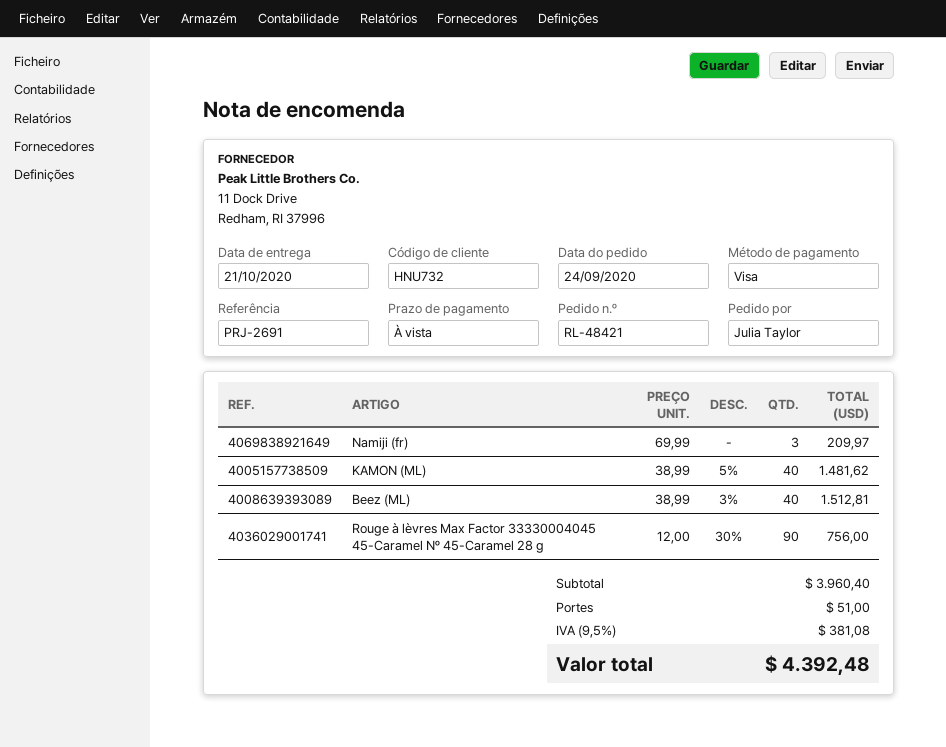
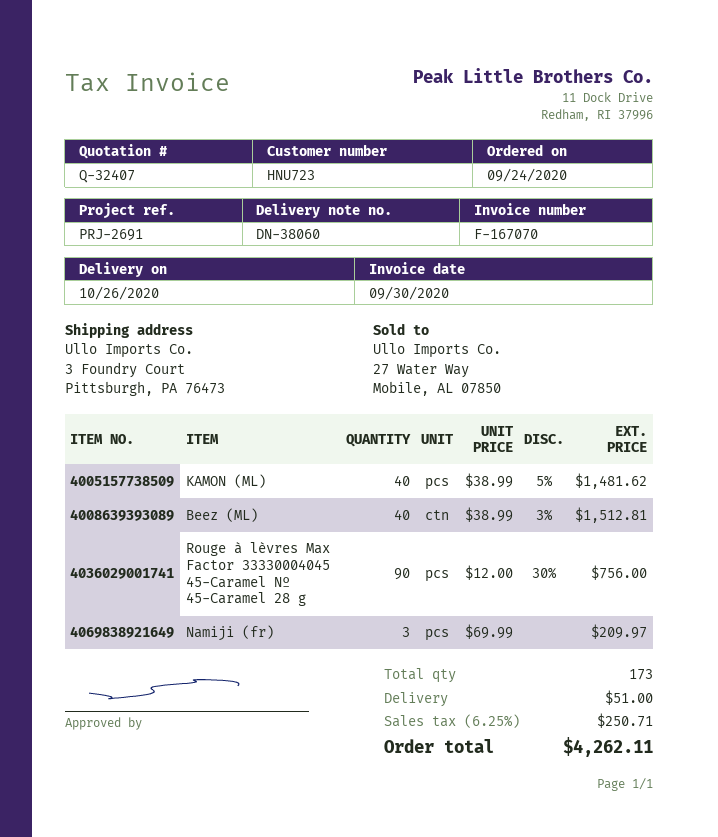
delivery date: 2020-10-21 -> 2020-10-26
customer number: HNU732 -> HNU723
tax: 9.5% = 381.08 -> 6.25% = 250.71
total: 4392.48 -> 4262.11

